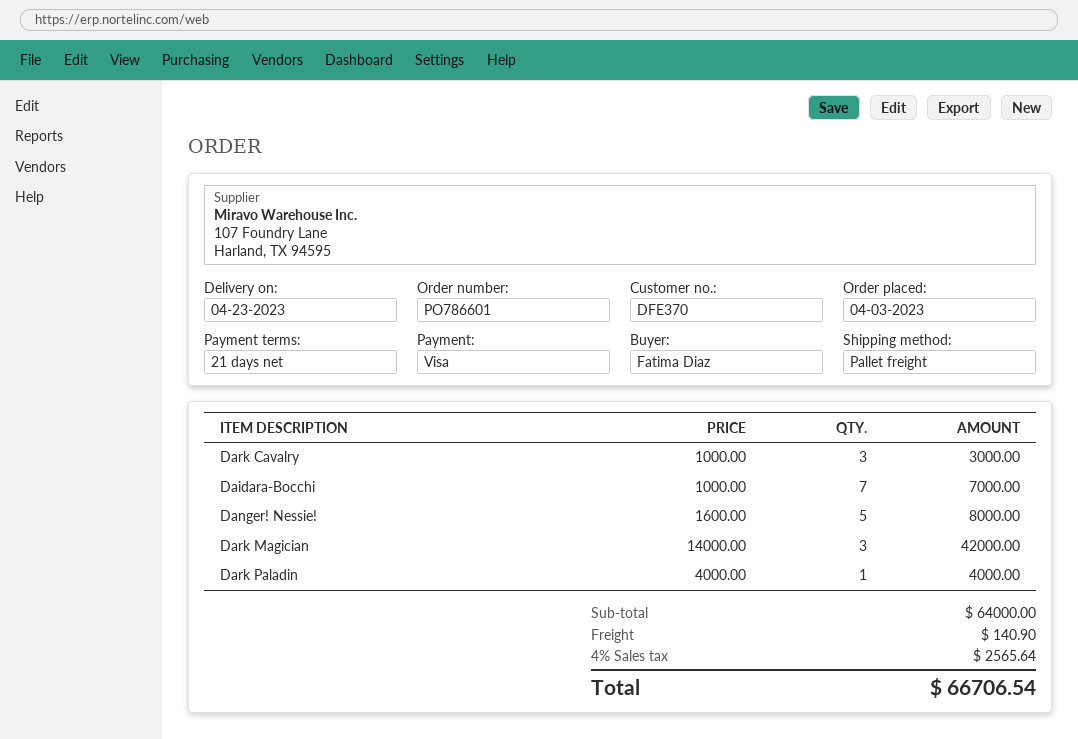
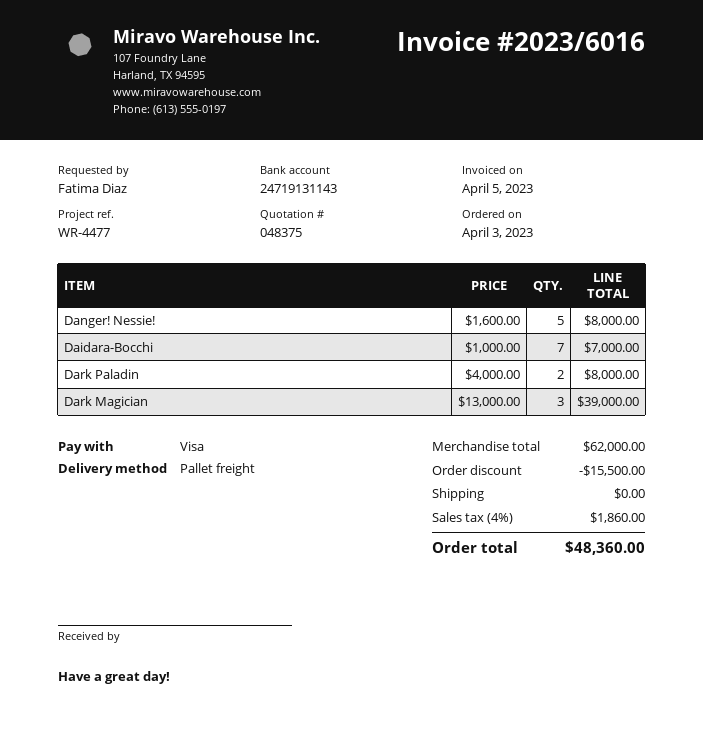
Dark Cavalry: 3 x 1000.00 = 3000.00 -> none
Dark Magician: 3 x 14000.00 = 42000.00 -> 3 x 13000.00 = 39000.00
Dark Paladin: 1 x 4000.00 = 4000.00 -> 2 x 4000.00 = 8000.00
subtotal: 64000.00 -> 62000.00
discount: none -> 15500.00
shipping: 140.90 -> 0.00
tax: 4% = 2565.64 -> 4% = 1860.00
total: 66706.54 -> 48360.00

